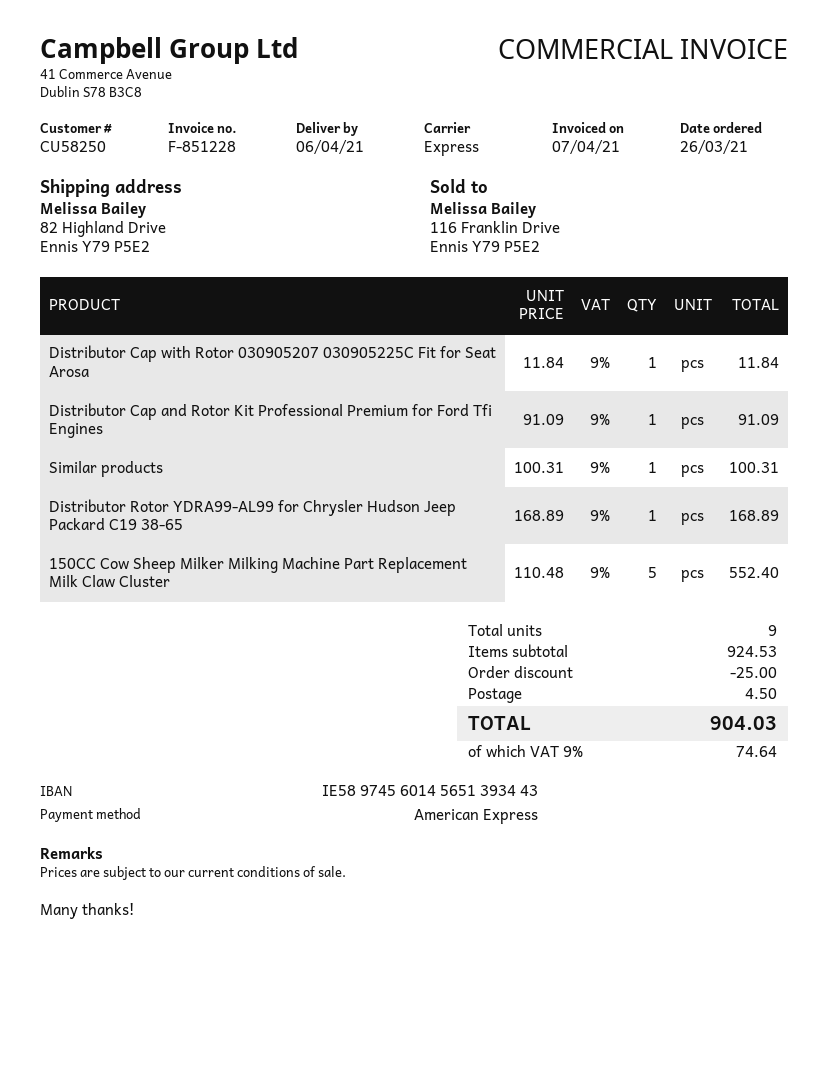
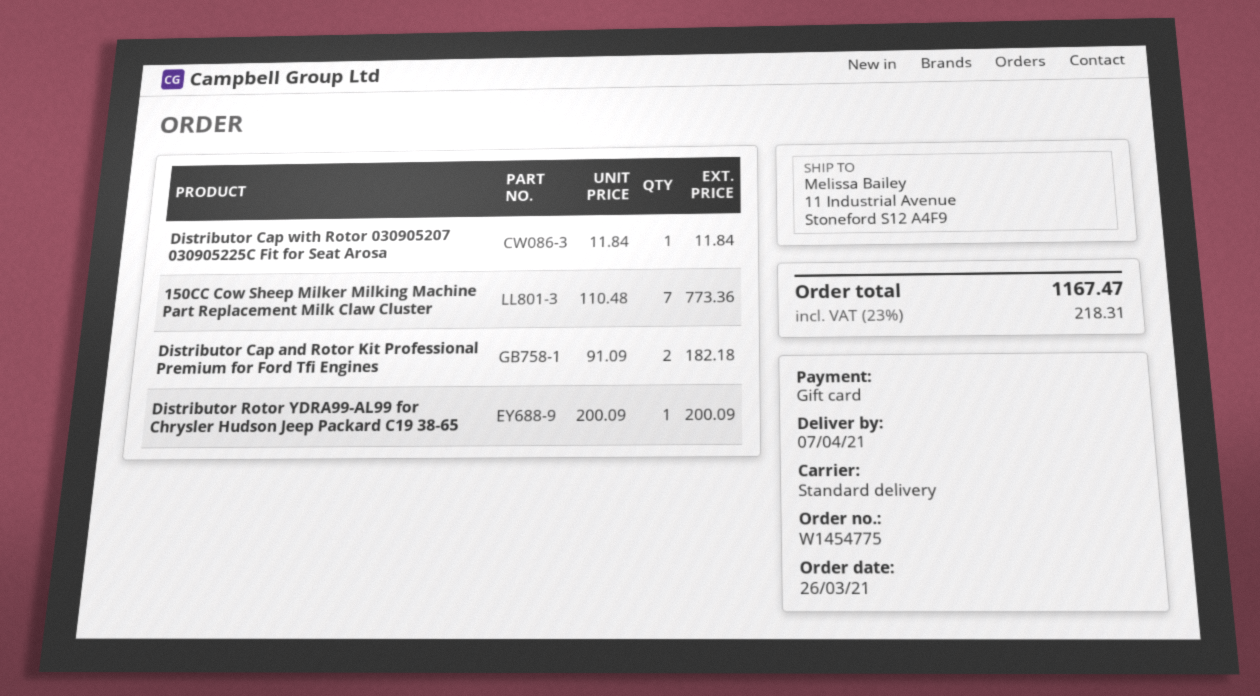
delivery date: 2021-04-06 -> 2021-04-07
payment method: American Express -> gift card
shipping method: express -> standard
ship to: 82 Highland Drive, Ennis Y79 P5E2 -> 11 Industrial Avenue, Stoneford S12 A4F9
Distributor Cap and Rotor Kit Professional Premium for Ford Tfi Engines: 1 x 91.09 = 91.09 -> 2 x 91.09 = 182.18
Similar products: 1 x 100.31 = 100.31 -> none
Distributor Rotor YDRA99-AL99 for Chrysler Hudson Jeep Packard C19 38-65: 1 x 168.89 = 168.89 -> 1 x 200.09 = 200.09
150CC Cow Sheep Milker Milking Machine Part Replacement Milk Claw Cluster: 5 x 110.48 = 552.40 -> 7 x 110.48 = 773.36
discount: 25.00 -> none
shipping: 4.50 -> none
tax: 9% = 74.64 -> 23% = 218.31
total: 904.03 -> 1167.47

